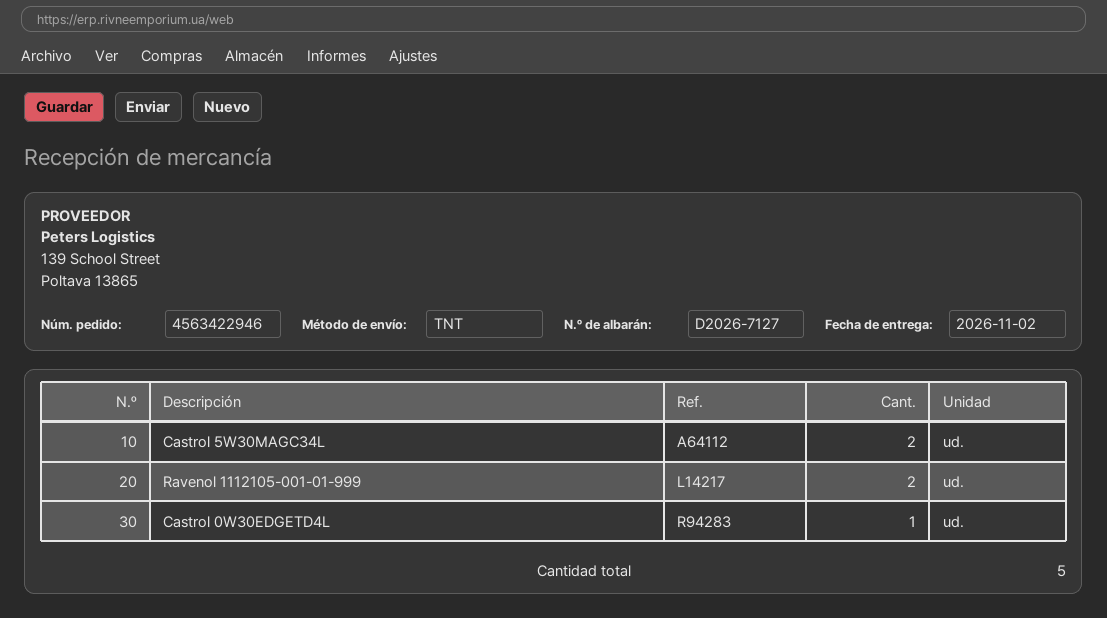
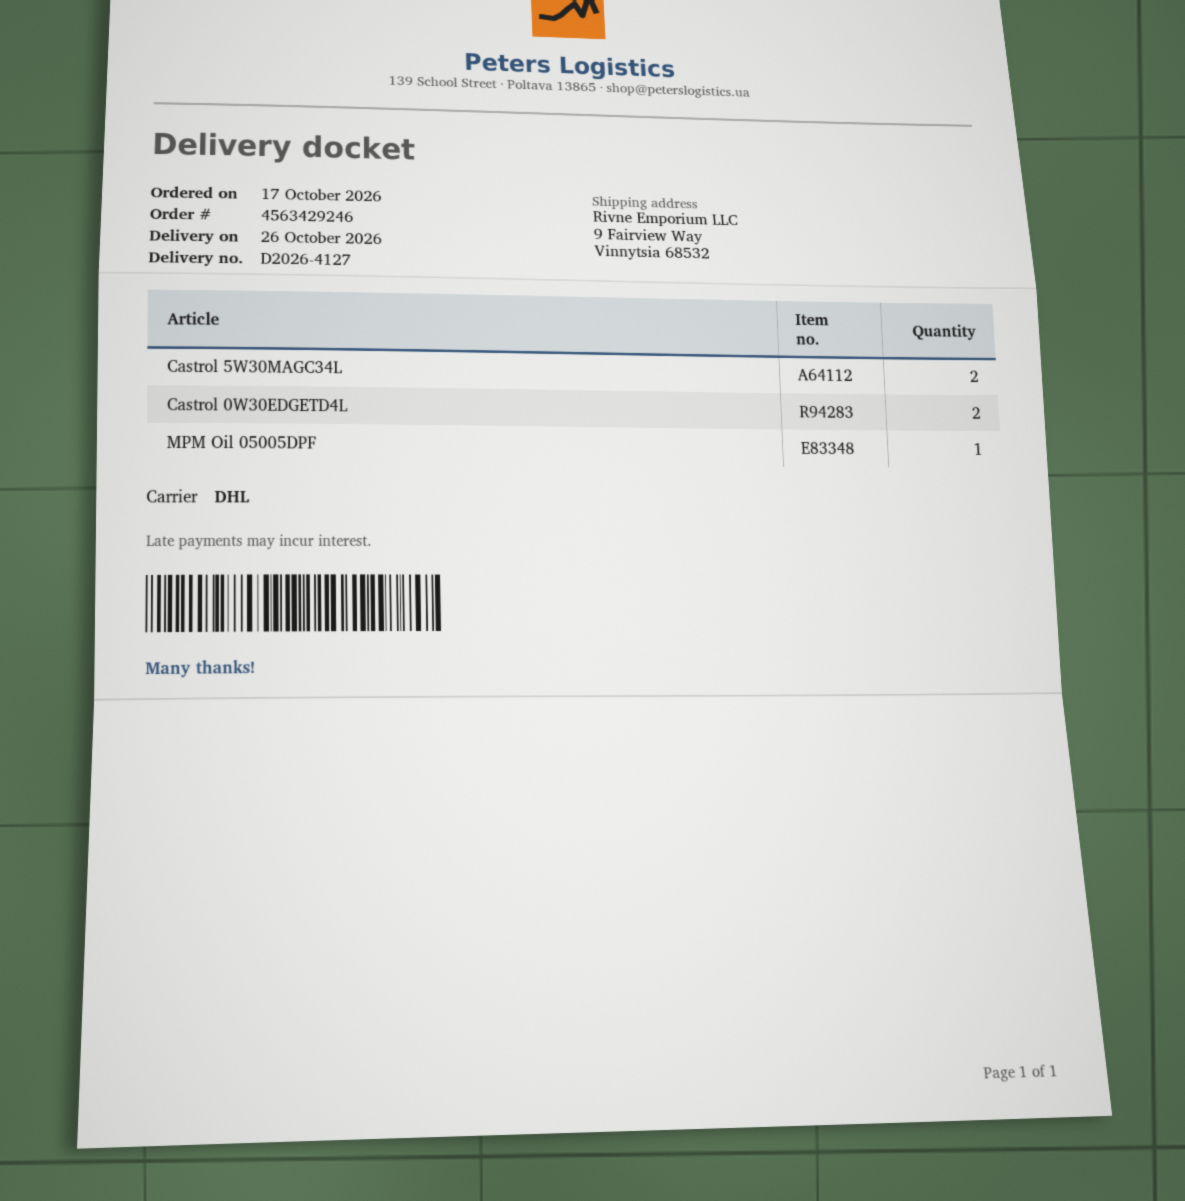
order number: 4563422946 -> 4563429246
delivery note number: D2026-7127 -> D2026-4127
delivery date: 2026-11-02 -> 2026-10-26
shipping method: TNT -> DHL
Ravenol 1112105-001-01-999: 2 -> none
Castrol 0W30EDGETD4L: 1 -> 2
MPM Oil 05005DPF: none -> 1

